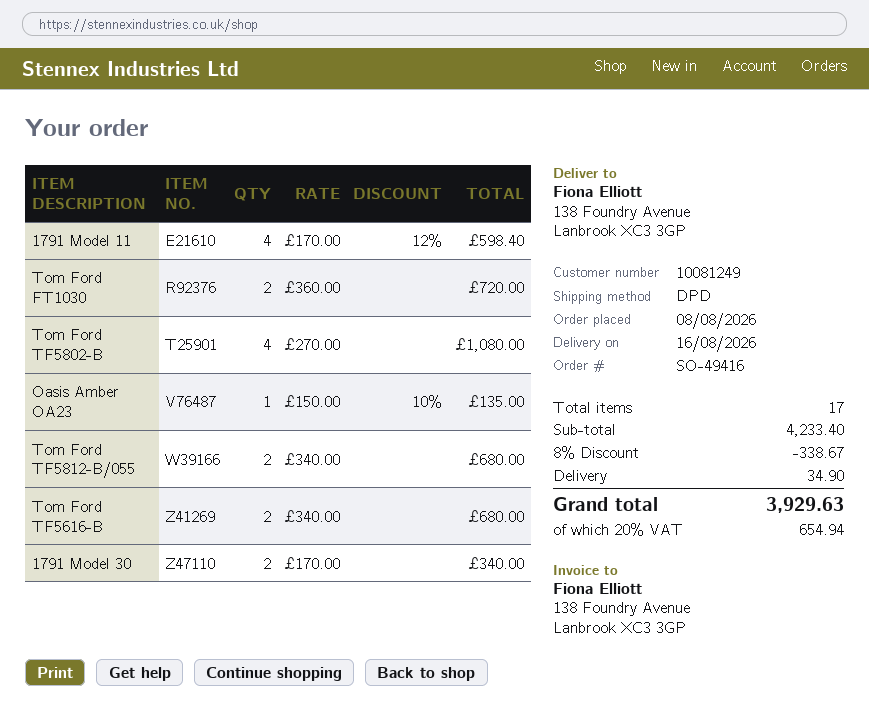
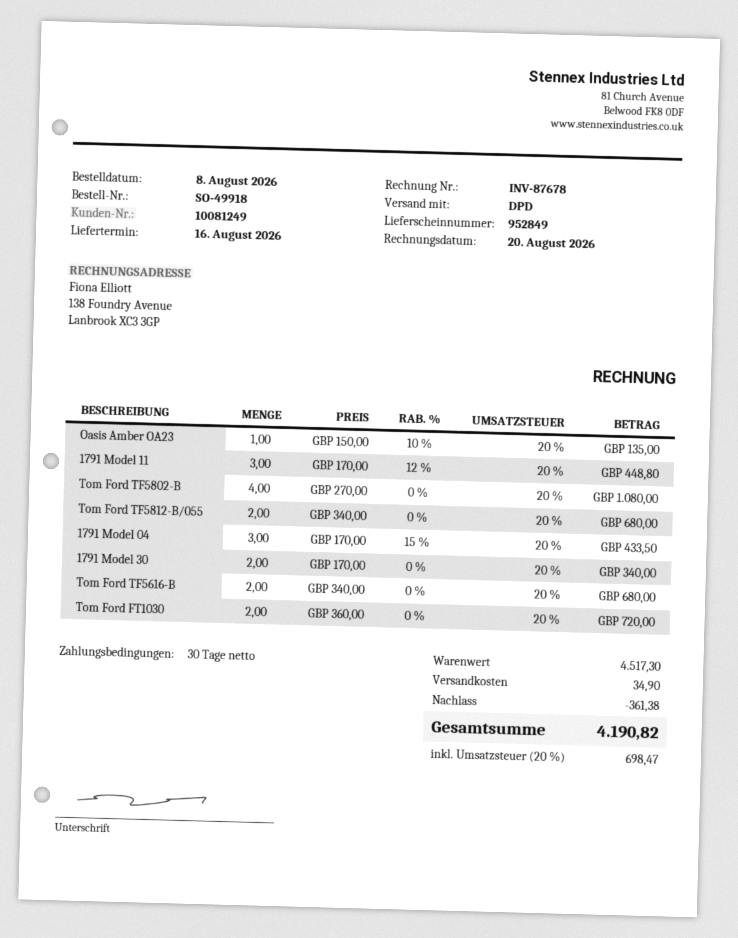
order number: SO-49416 -> SO-49918
1791 Model 11: 4 x 170.00 - 12% = 598.40 -> 3 x 170.00 - 12% = 448.80
1791 Model 04: none -> 3 x 170.00 - 15% = 433.50
subtotal: 4233.40 -> 4517.30
discount: 338.67 -> 361.38
tax: 20% = 654.94 -> 20% = 698.47
total: 3929.63 -> 4190.82

